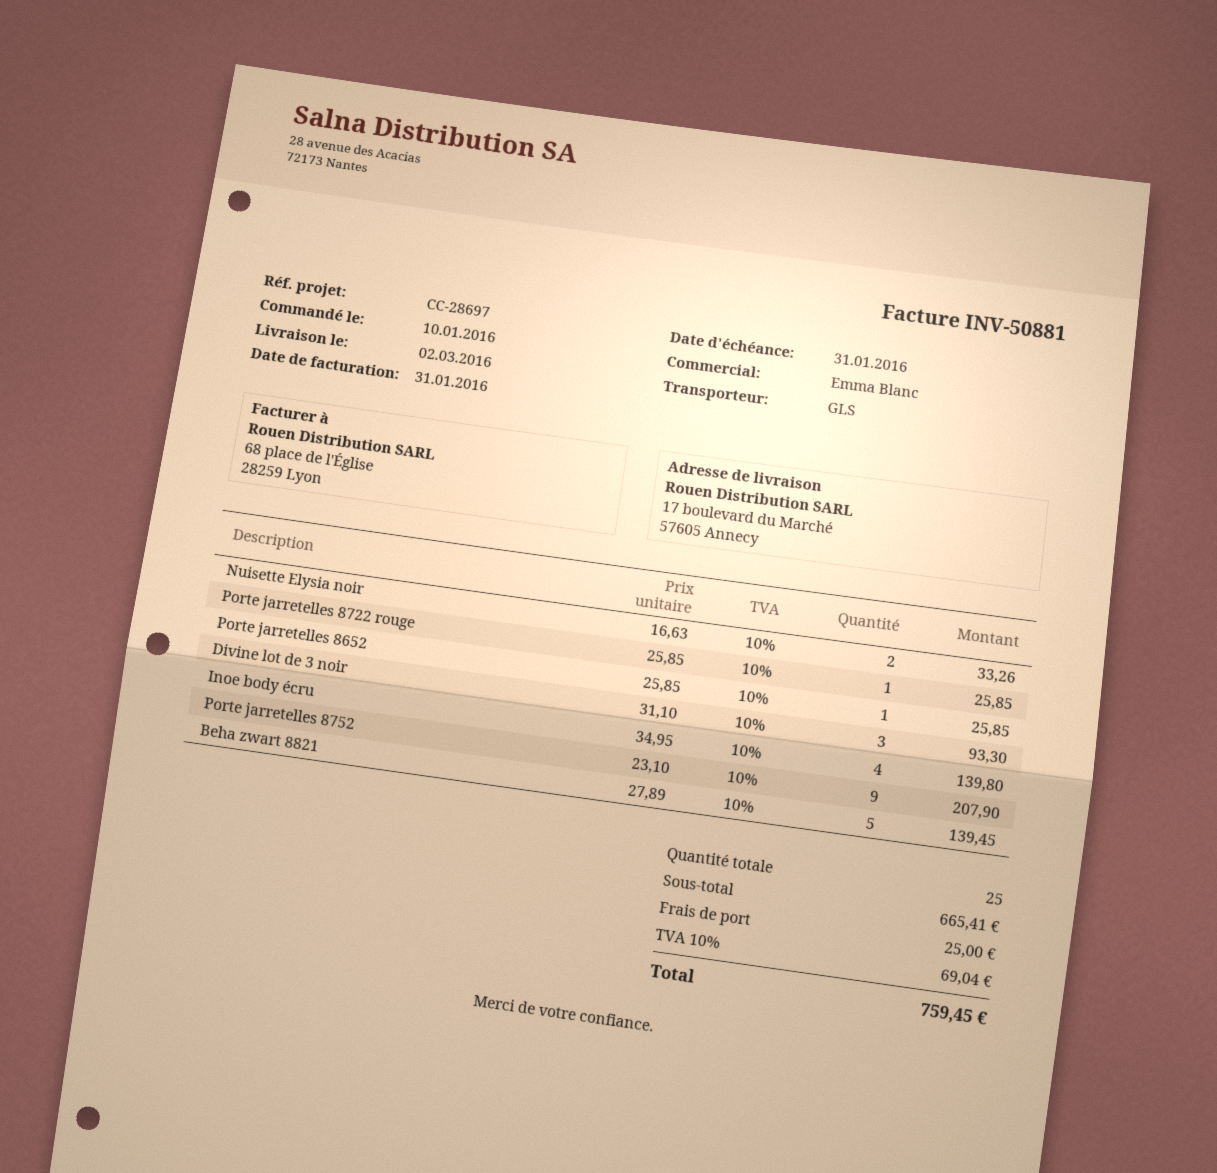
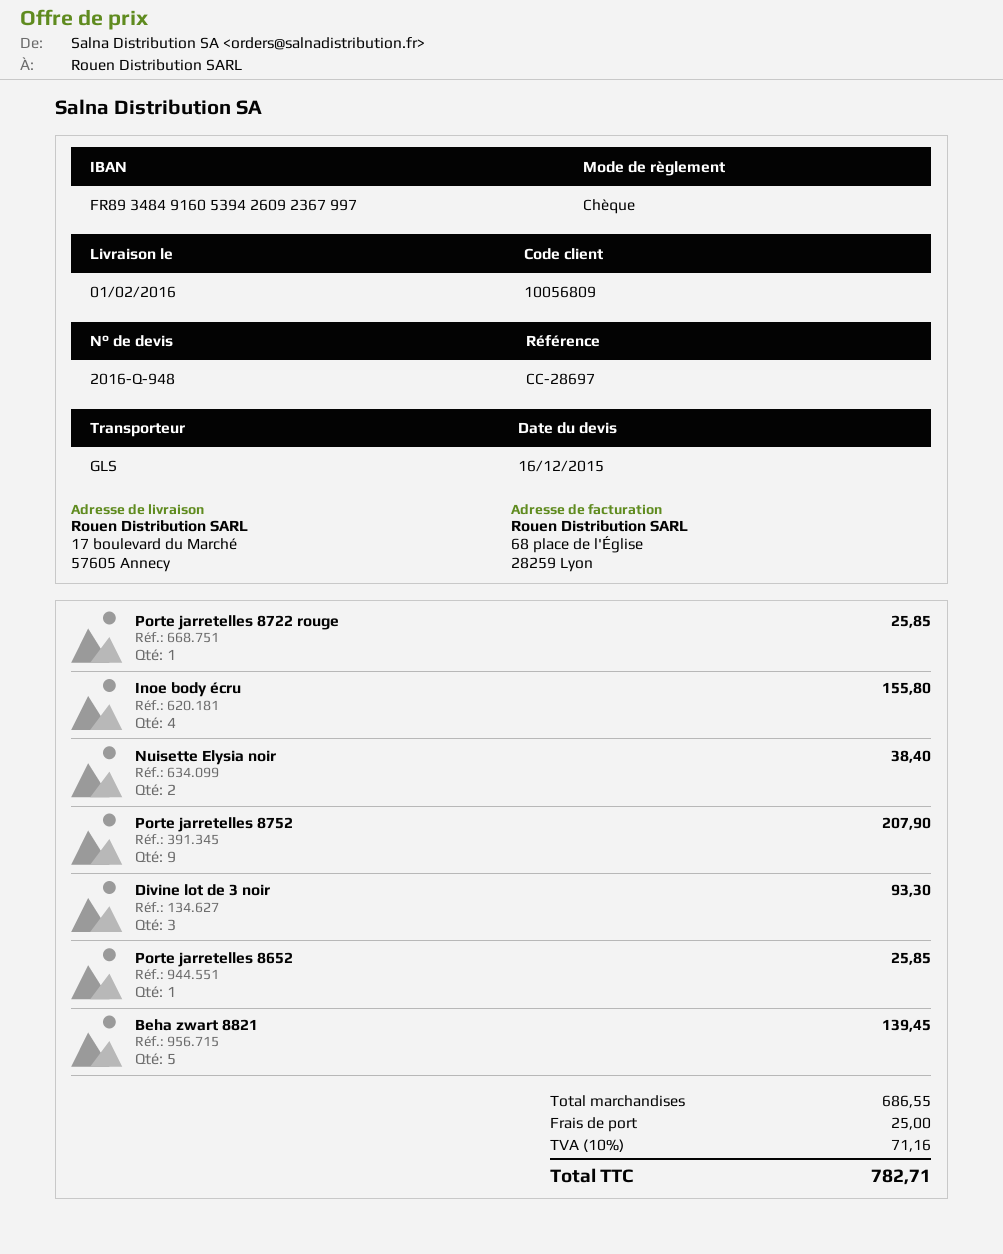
delivery date: 2016-03-02 -> 2016-02-01
Nuisette Elysia noir: 2 for 33.26 -> 2 for 38.40
Inoe body écru: 4 for 139.80 -> 4 for 155.80
subtotal: 665.41 -> 686.55
tax: 10% = 69.04 -> 10% = 71.16
total: 759.45 -> 782.71

